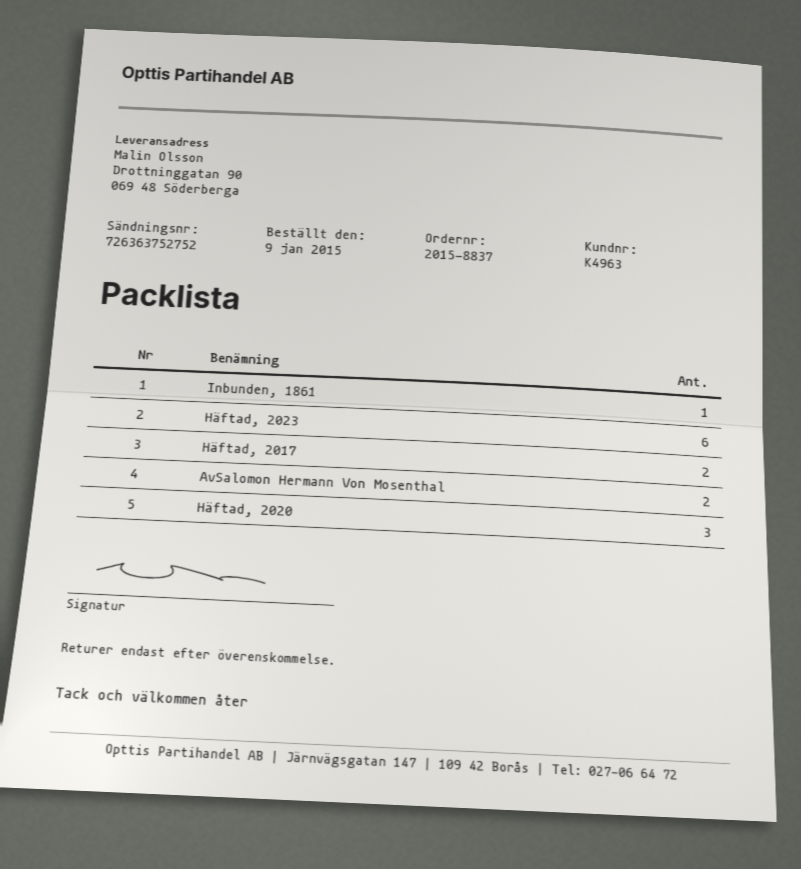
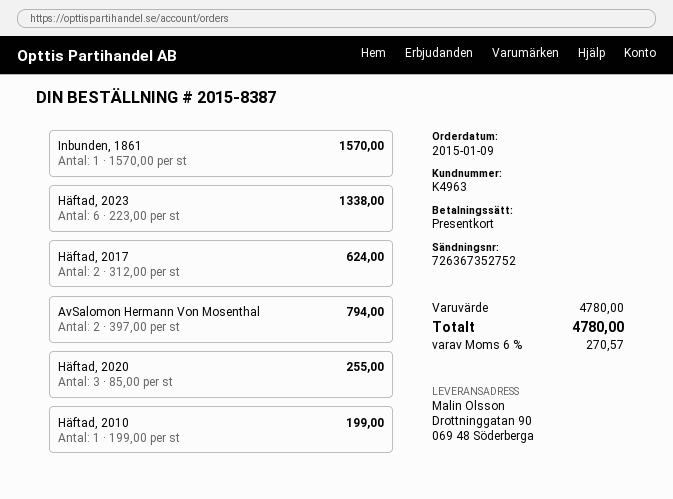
order number: 2015-8837 -> 2015-8387
tracking number: 726363752752 -> 726367352752
Häftad, 2010: none -> 1

